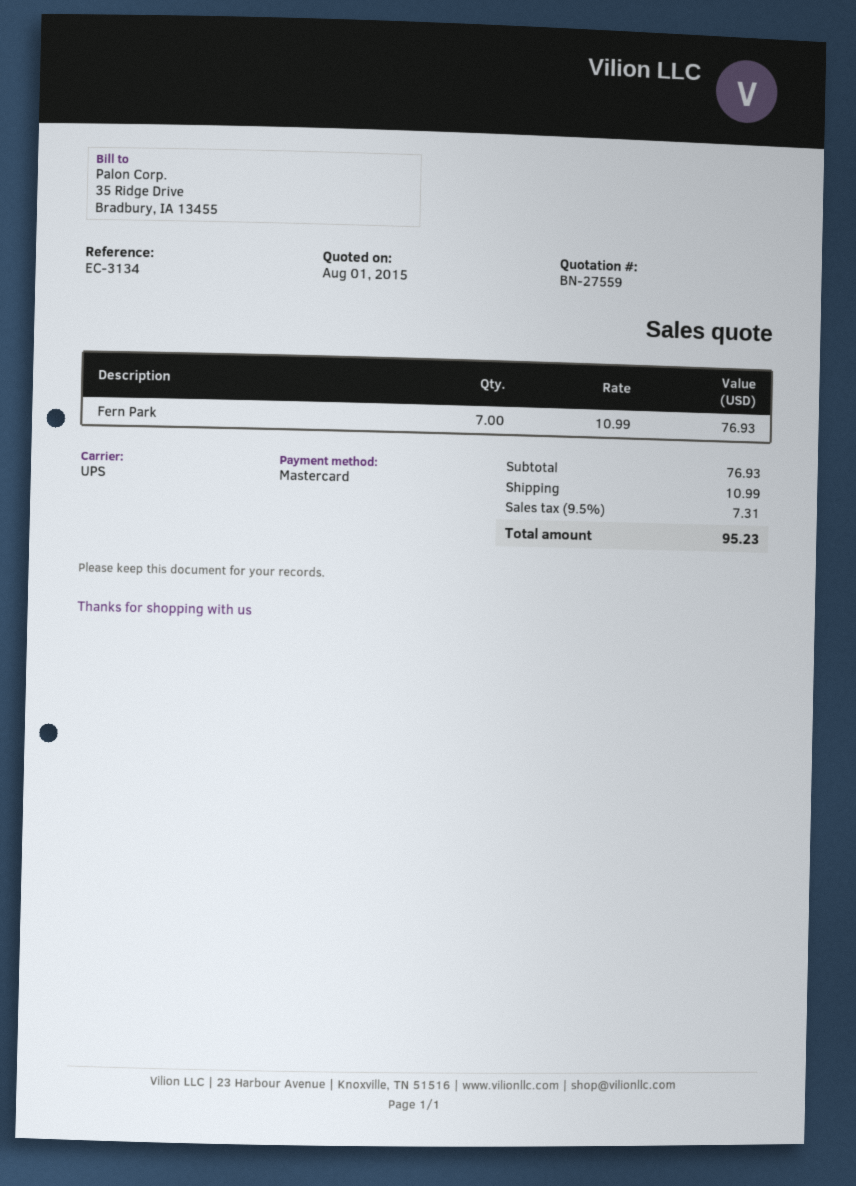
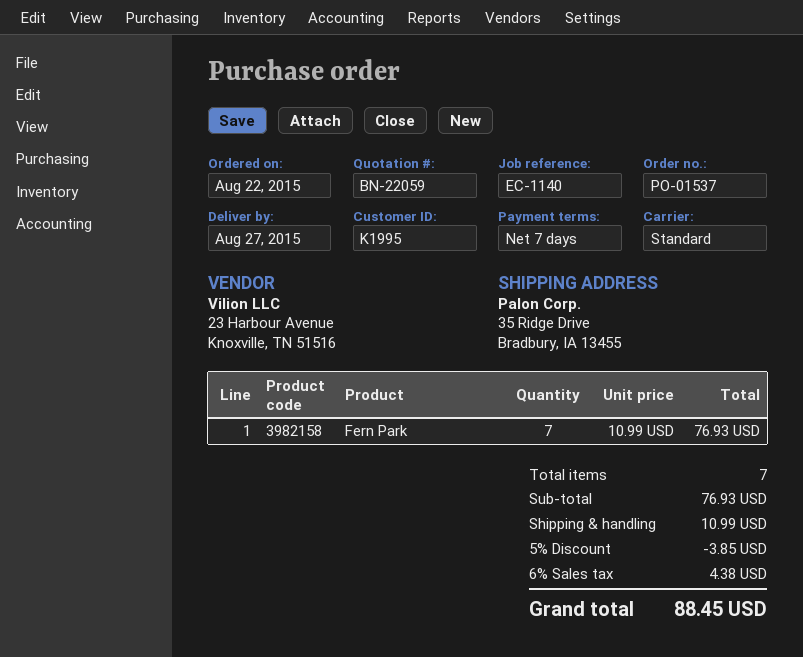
quote number: BN-27559 -> BN-22059
reference: EC-3134 -> EC-1140
shipping method: UPS -> standard
discount: none -> 5% = 3.85
tax: 9.5% = 7.31 -> 6% = 4.38
total: 95.23 -> 88.45

